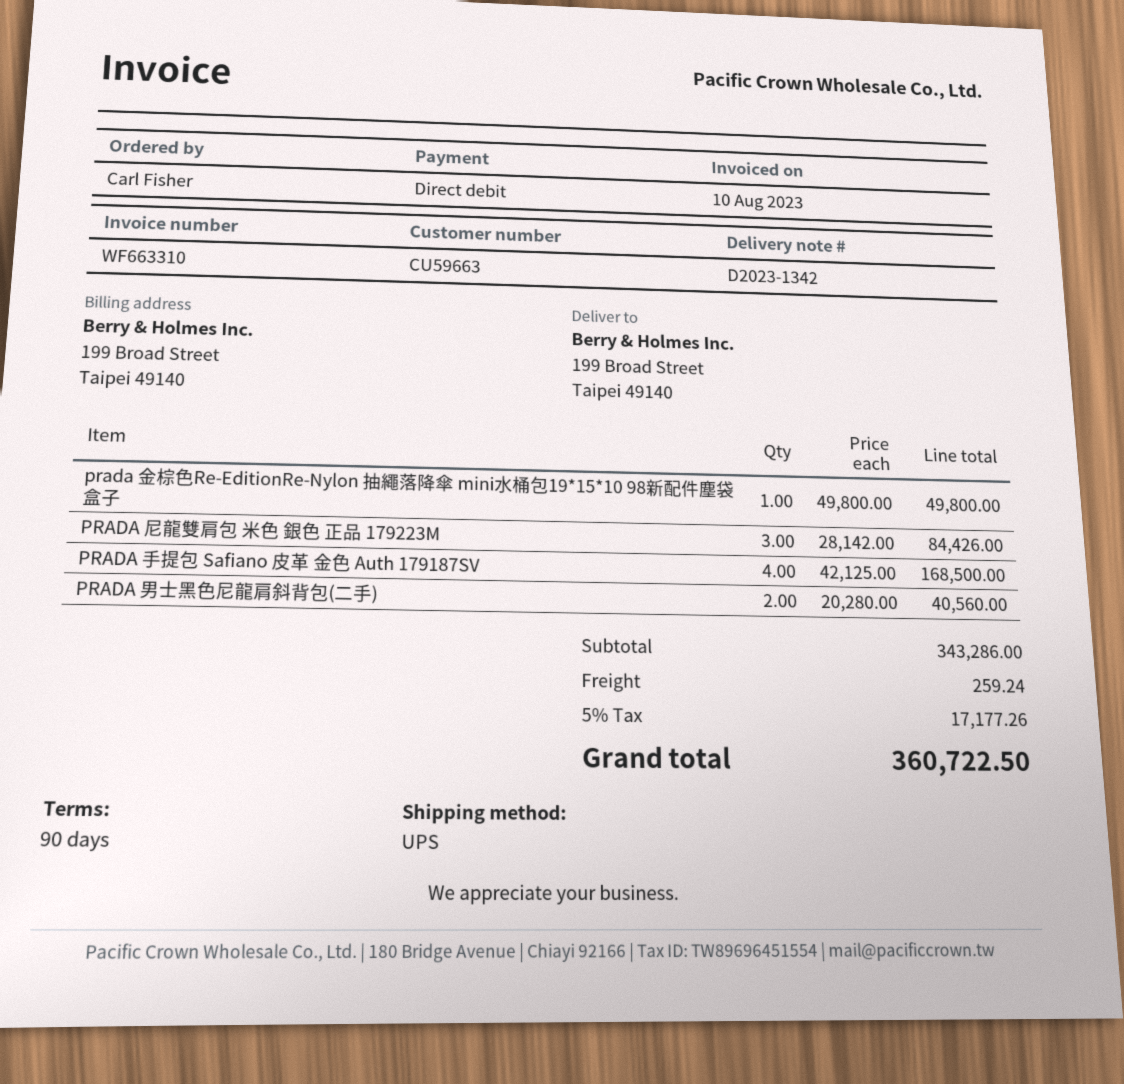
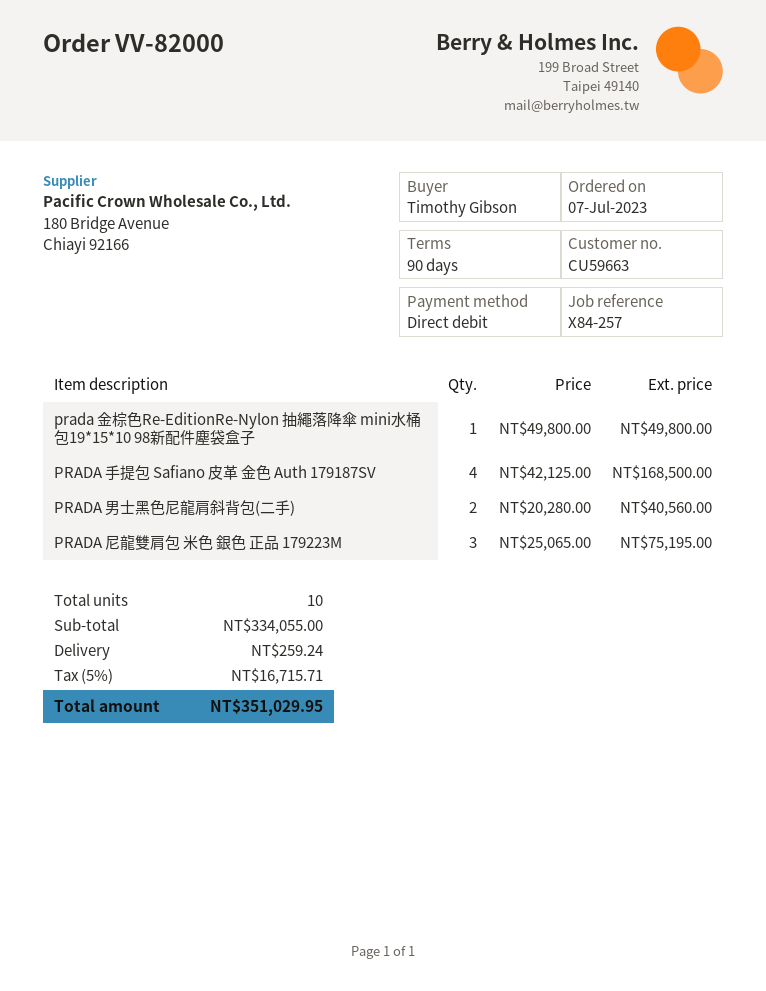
ordered by: Carl Fisher -> Timothy Gibson
PRADA 尼龍雙肩包 米色 銀色 正品 179223M: 3 x 28142.00 = 84426.00 -> 3 x 25065.00 = 75195.00
subtotal: 343286.00 -> 334055.00
tax: 5% = 17177.26 -> 5% = 16715.71
total: 360722.50 -> 351029.95

